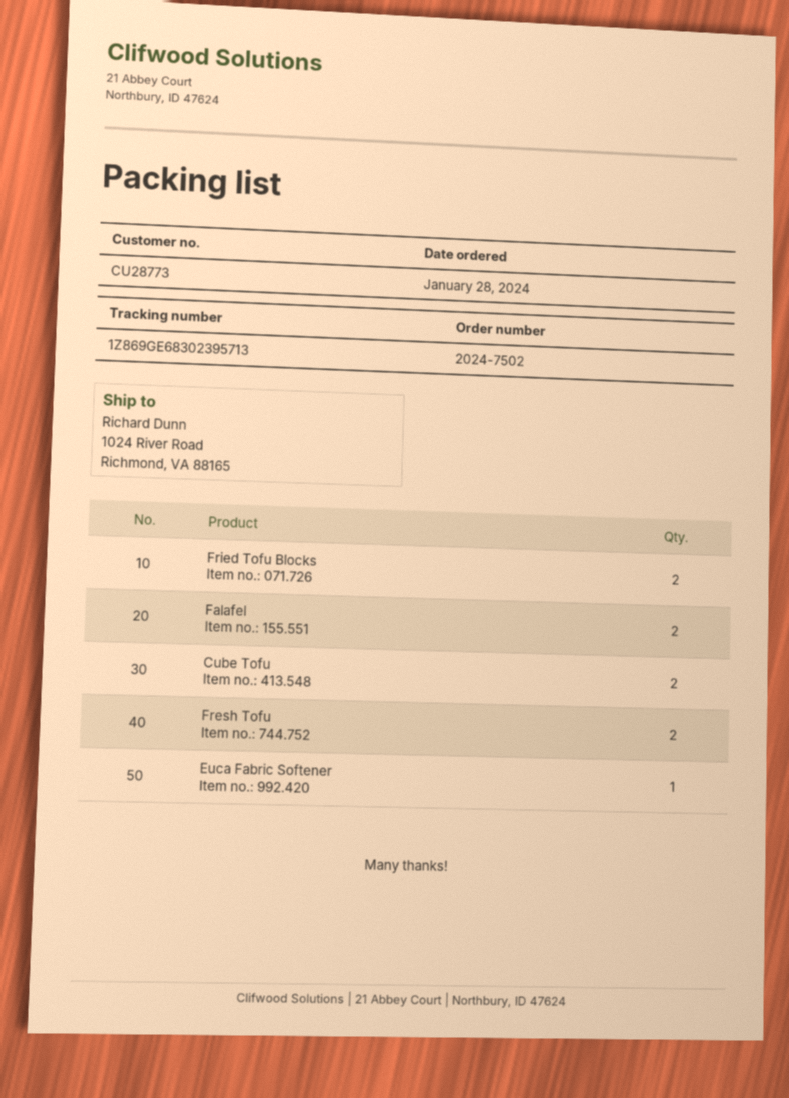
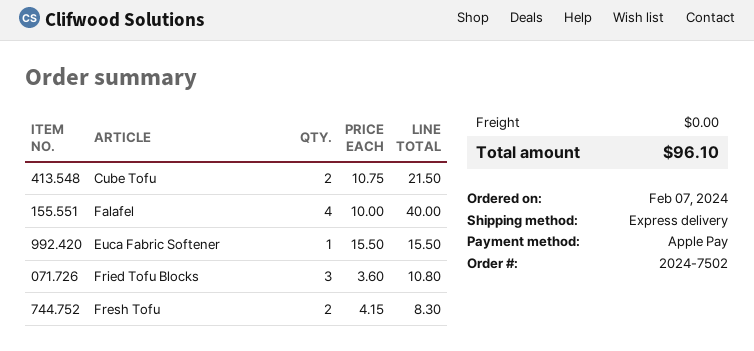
order date: 2024-01-28 -> 2024-02-07
Fried Tofu Blocks: 2 -> 3
Falafel: 2 -> 4

